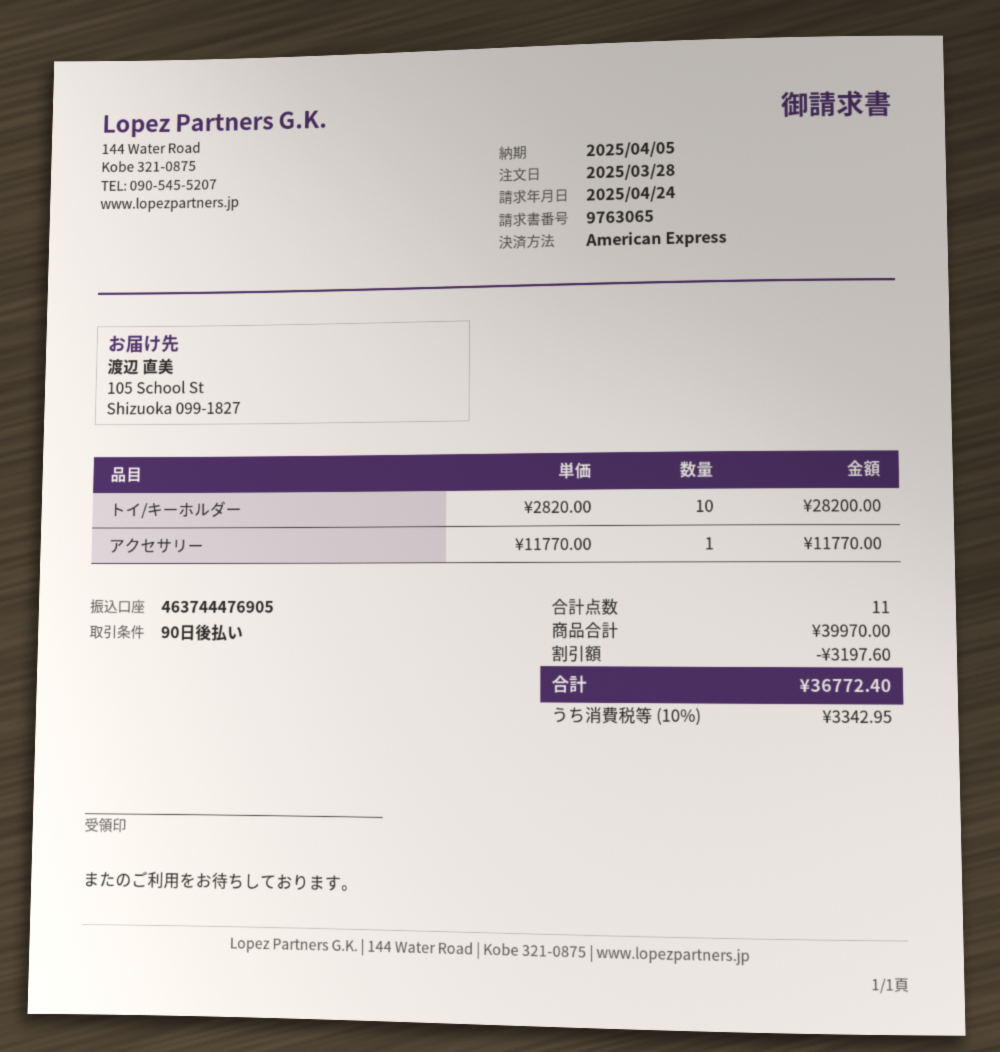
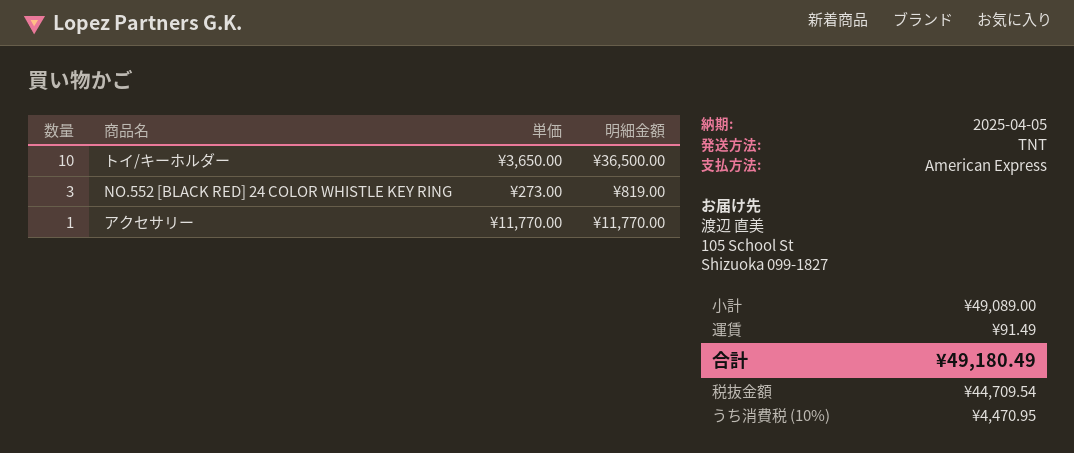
トイ/キーホルダー: 10 x 2820.00 = 28200.00 -> 10 x 3650.00 = 36500.00
NO.552 [BLACK RED] 24 COLOR WHISTLE KEY RING: none -> 3 x 273.00 = 819.00
subtotal: 39970.00 -> 49089.00
discount: 3197.60 -> none
shipping: none -> 91.49
tax: 10% = 3342.95 -> 10% = 4470.95
total: 36772.40 -> 49180.49

